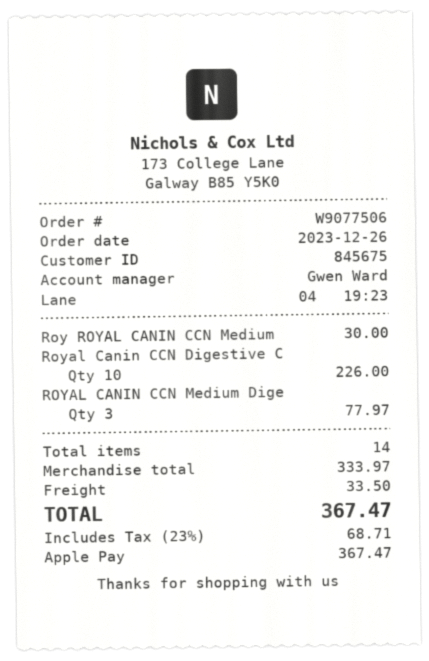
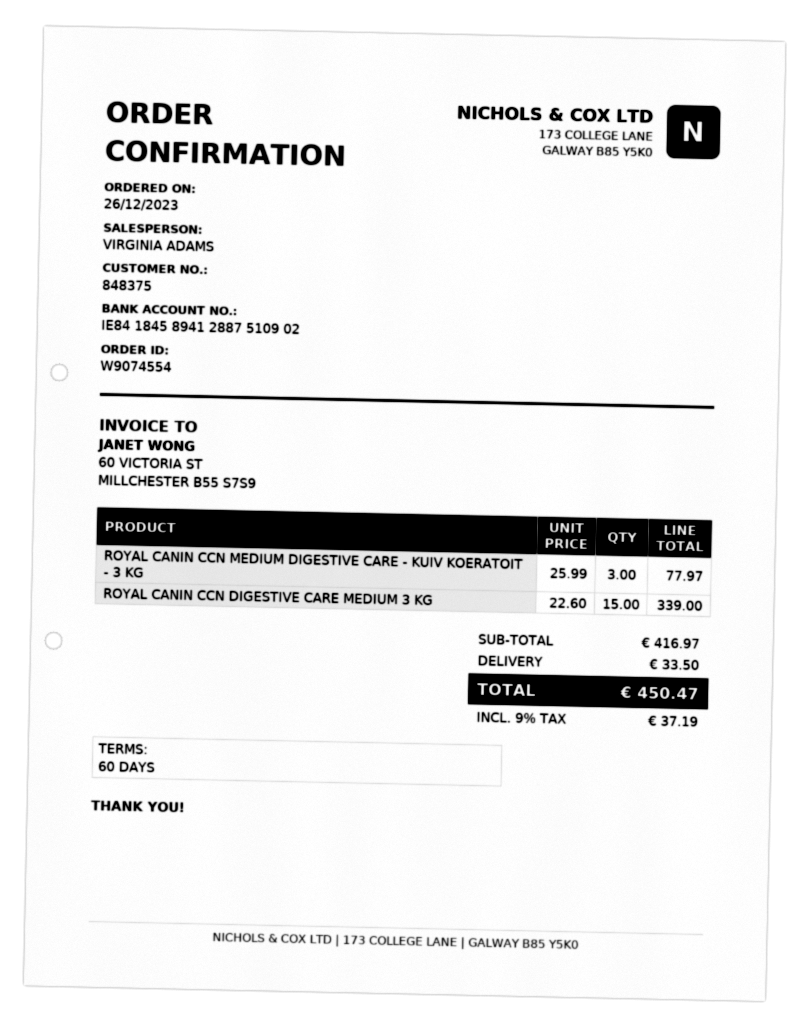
order number: W9077506 -> W9074554
customer number: 845675 -> 848375
sales rep: Gwen Ward -> VIRGINIA ADAMS
Roy ROYAL CANIN CCN Medium: 1 for 30.00 -> none
Royal Canin CCN Digestive C: 10 for 226.00 -> 15 for 339.00
subtotal: 333.97 -> 416.97
tax: 23% = 68.71 -> 9% = 37.19
total: 367.47 -> 450.47

